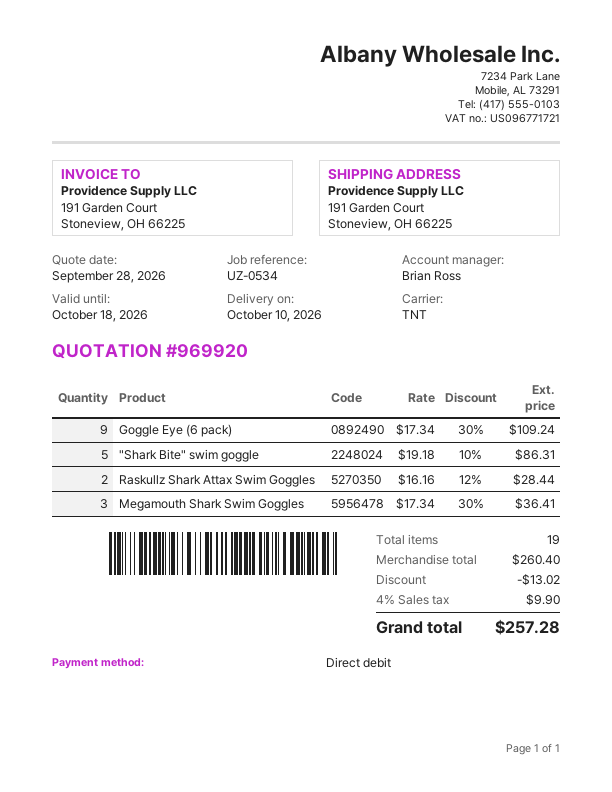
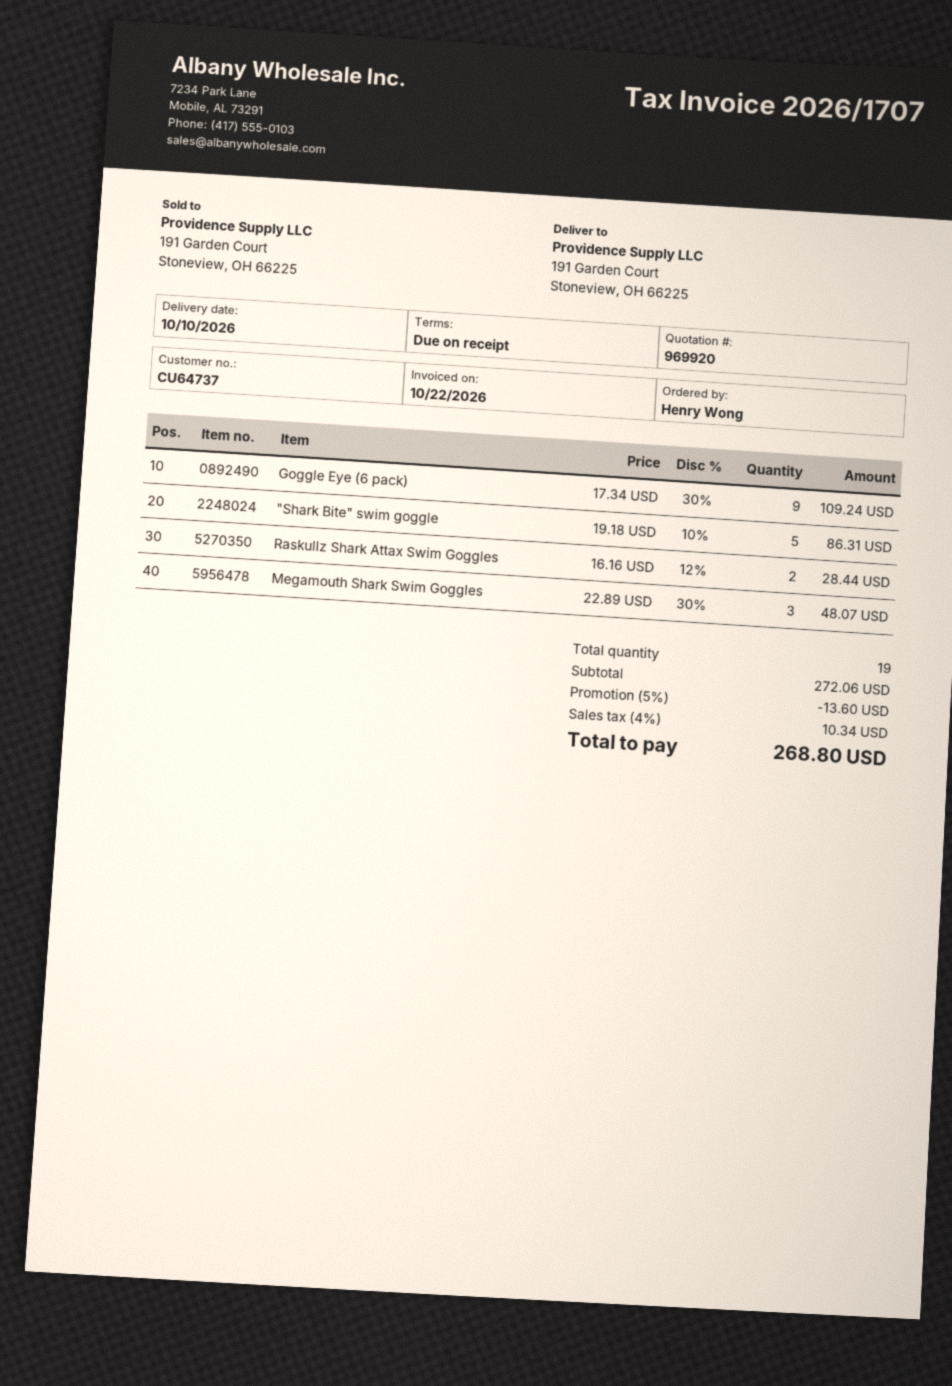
Megamouth Shark Swim Goggles: 3 x 17.34 - 30% = 36.41 -> 3 x 22.89 - 30% = 48.07
subtotal: 260.40 -> 272.06
discount: 13.02 -> 13.60
tax: 4% = 9.90 -> 4% = 10.34
total: 257.28 -> 268.80

